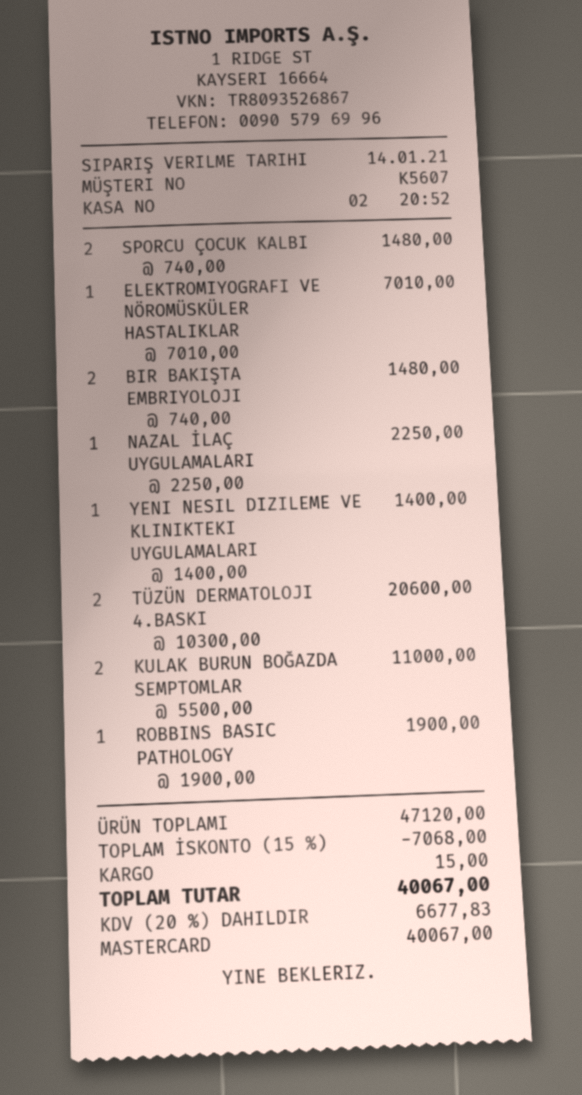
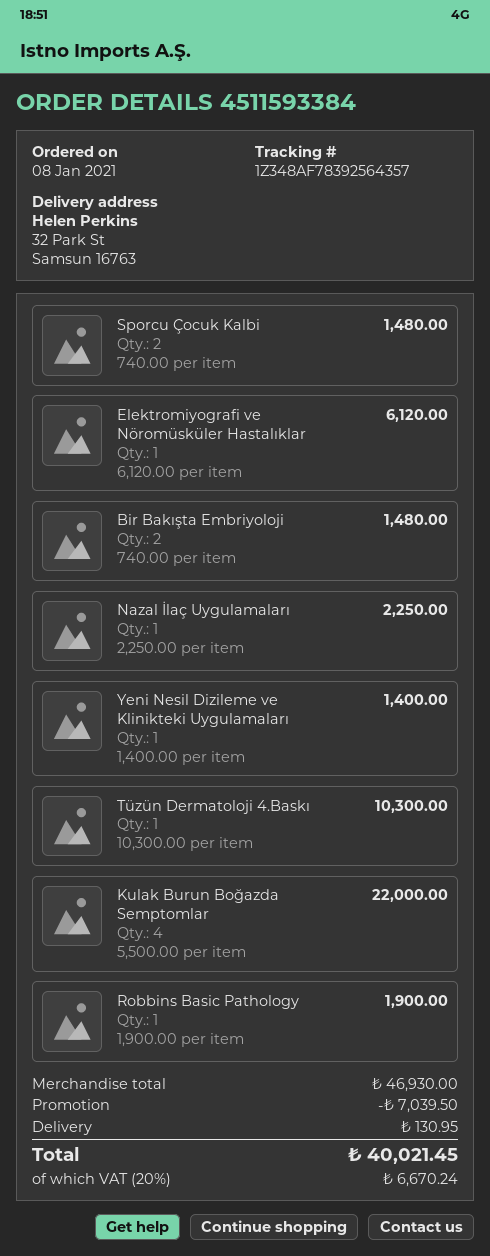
order date: 2021-01-14 -> 2021-01-08
ELEKTROMIYOGRAFI VE NÖROMÜSKÜLER HASTALIKLAR: 1 x 7010.00 = 7010.00 -> 1 x 6120.00 = 6120.00
TÜZÜN DERMATOLOJI 4.BASKI: 2 x 10300.00 = 20600.00 -> 1 x 10300.00 = 10300.00
KULAK BURUN BOĞAZDA SEMPTOMLAR: 2 x 5500.00 = 11000.00 -> 4 x 5500.00 = 22000.00
subtotal: 47120.00 -> 46930.00
discount: 7068.00 -> 7039.50
shipping: 15.00 -> 130.95
tax: 20% = 6677.83 -> 20% = 6670.24
total: 40067.00 -> 40021.45

